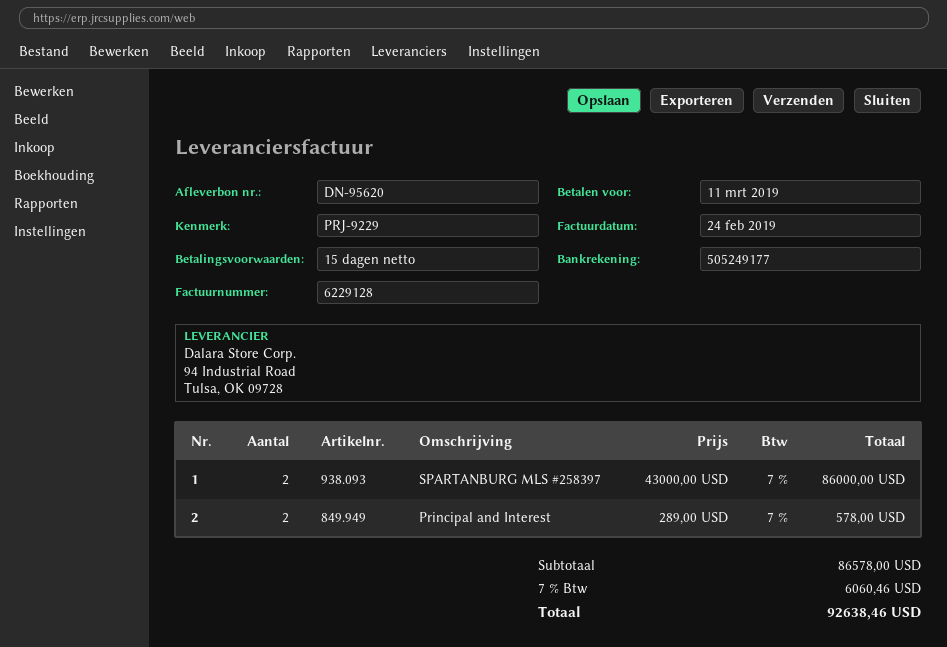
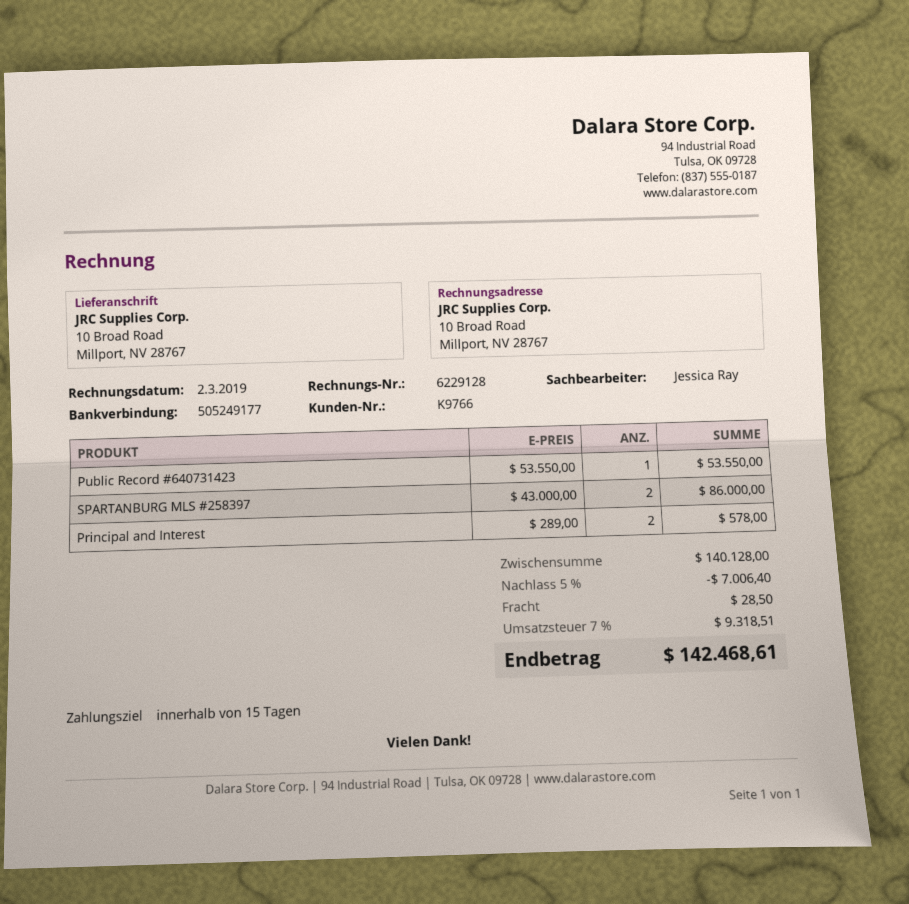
invoice date: 2019-02-24 -> 2019-03-02
Public Record #640731423: none -> 1 x 53550.00 = 53550.00
subtotal: 86578.00 -> 140128.00
discount: none -> 5% = 7006.40
shipping: none -> 28.50
tax: 7% = 6060.46 -> 7% = 9318.51
total: 92638.46 -> 142468.61

